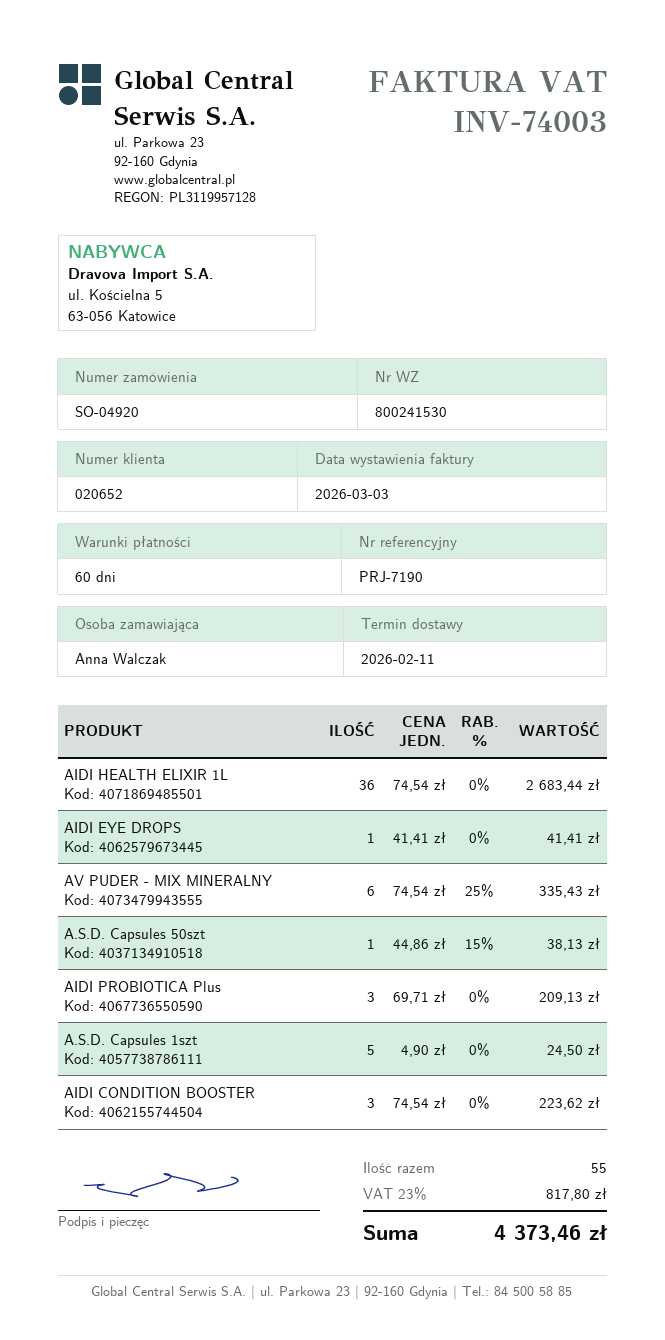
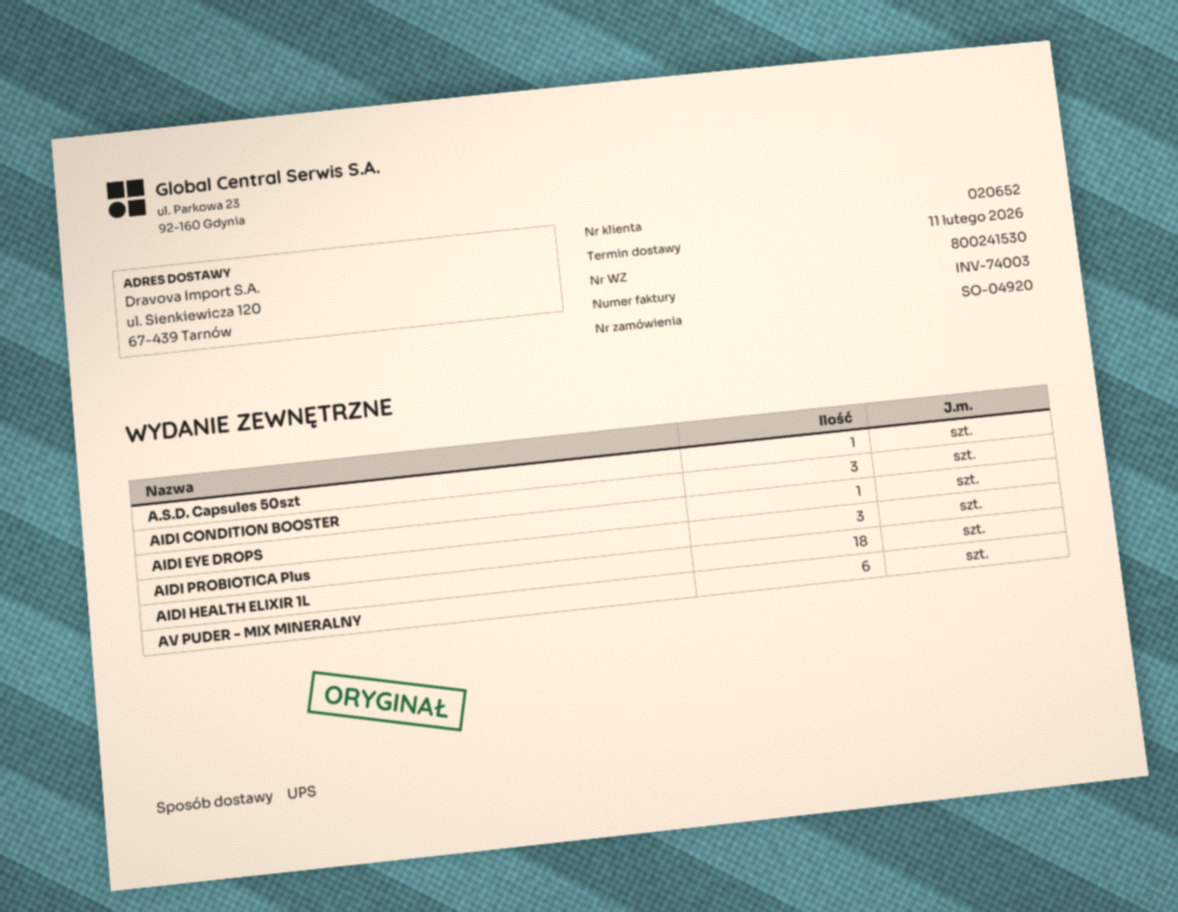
AIDI HEALTH ELIXIR 1L: 36 -> 18
A.S.D. Capsules 1szt: 5 -> none

